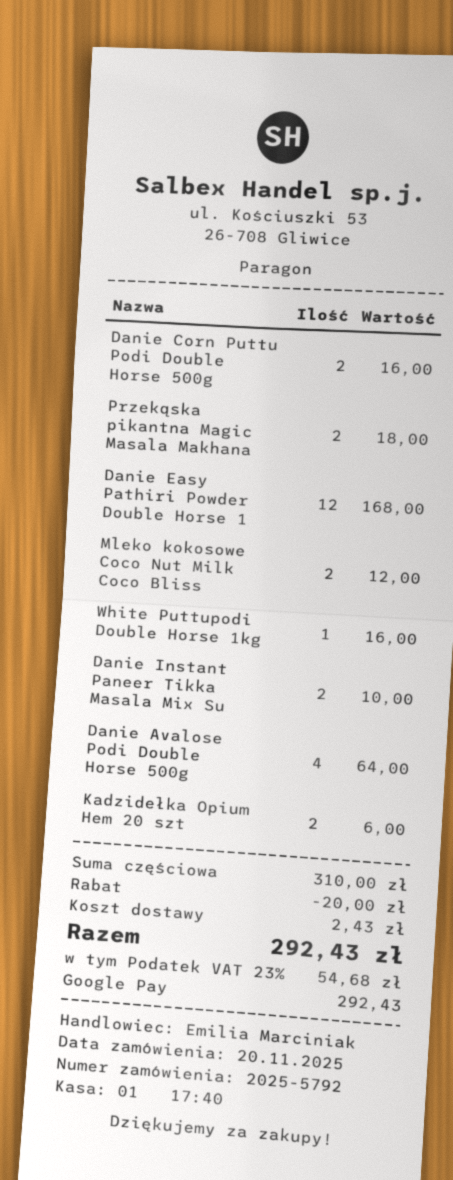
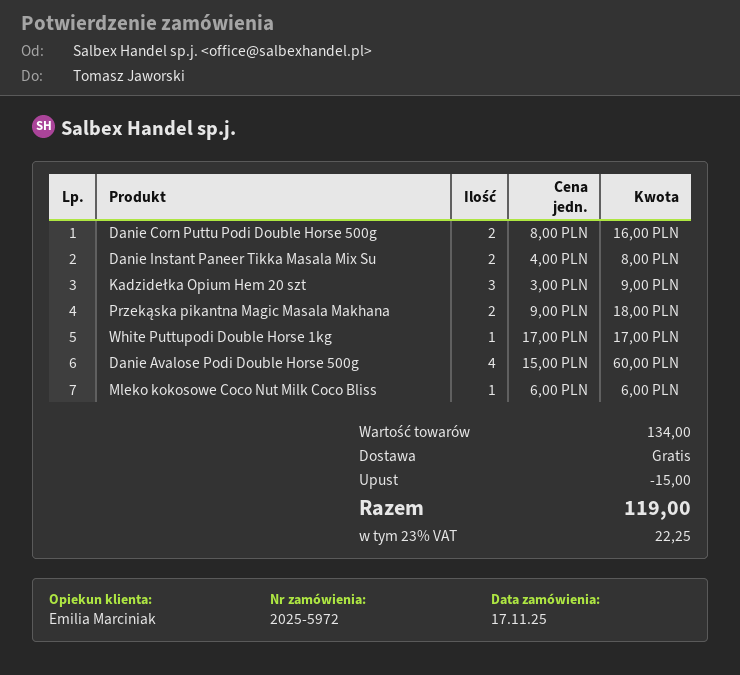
order number: 2025-5792 -> 2025-5972
order date: 2025-11-20 -> 2025-11-17
Danie Easy Pathiri Powder Double Horse 1: 12 for 168.00 -> none
Mleko kokosowe Coco Nut Milk Coco Bliss: 2 for 12.00 -> 1 for 6.00
White Puttupodi Double Horse 1kg: 1 for 16.00 -> 1 for 17.00
Danie Instant Paneer Tikka Masala Mix Su: 2 for 10.00 -> 2 for 8.00
Danie Avalose Podi Double Horse 500g: 4 for 64.00 -> 4 for 60.00
Kadzidełka Opium Hem 20 szt: 2 for 6.00 -> 3 for 9.00
subtotal: 310.00 -> 134.00
discount: 20.00 -> 15.00
shipping: 2.43 -> 0.00
tax: 23% = 54.68 -> 23% = 22.25
total: 292.43 -> 119.00

